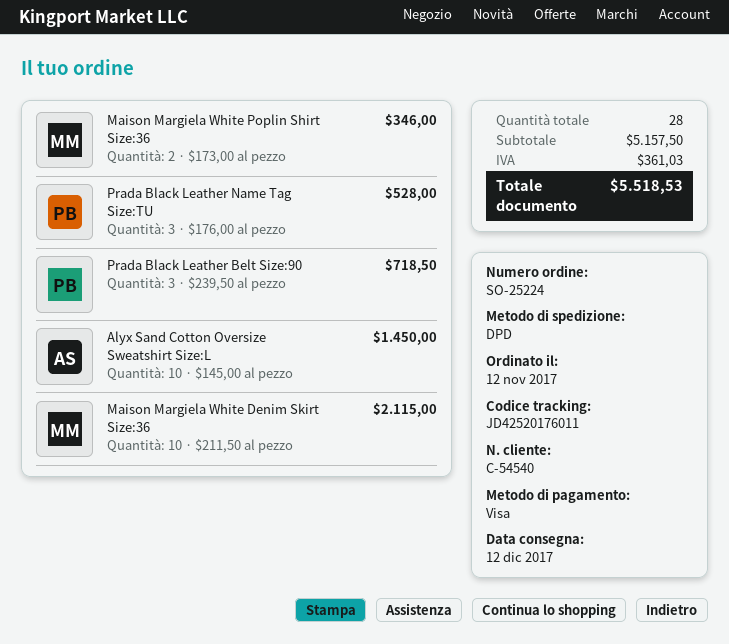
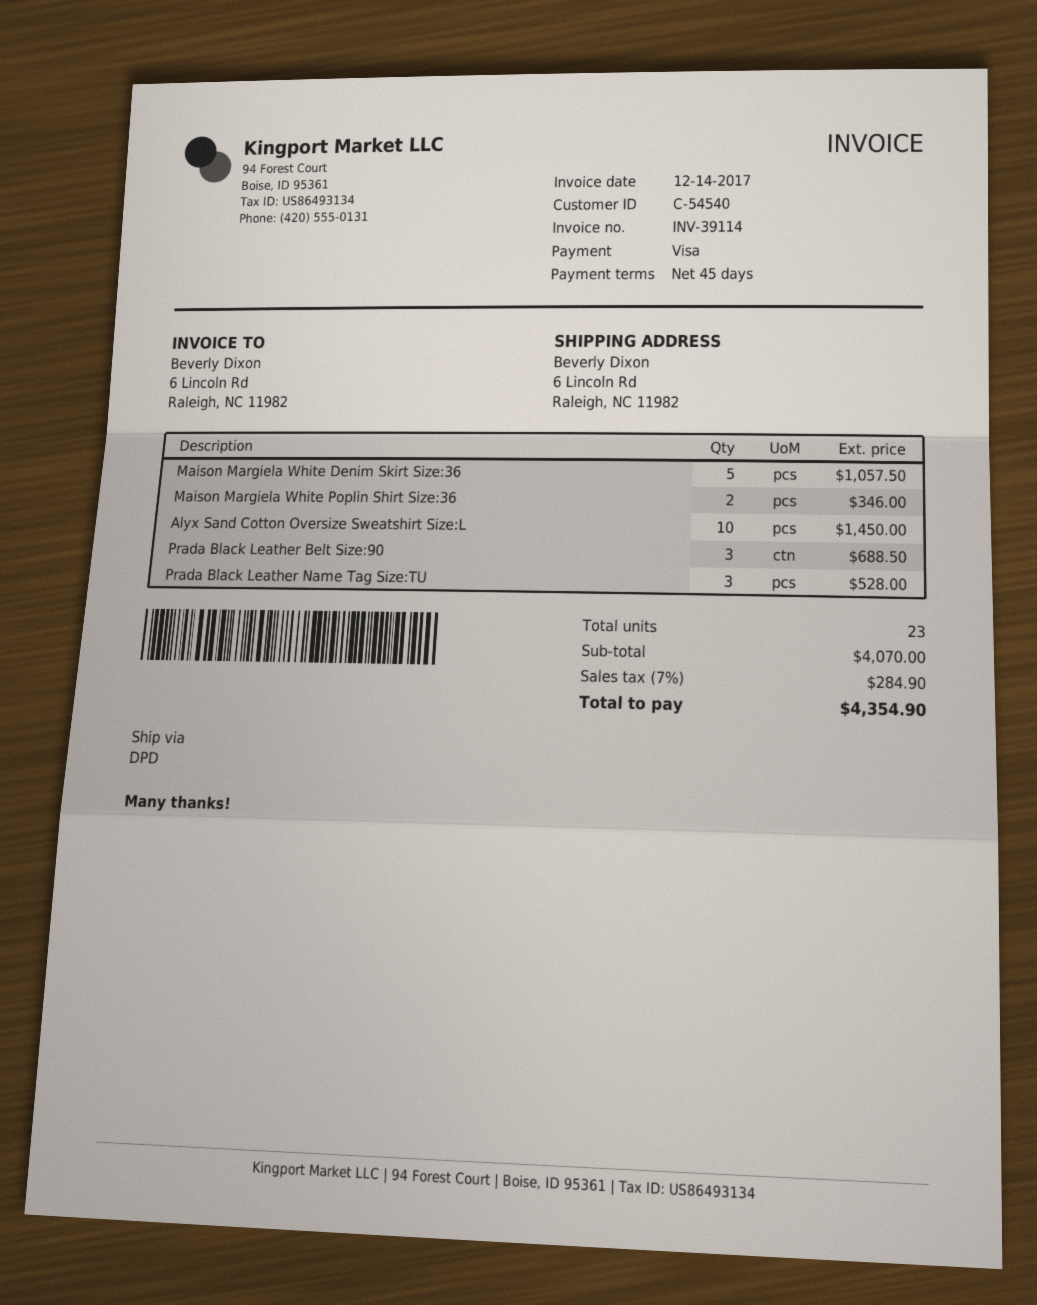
Prada Black Leather Belt Size:90: 3 for 718.50 -> 3 for 688.50
Maison Margiela White Denim Skirt Size:36: 10 for 2115.00 -> 5 for 1057.50
total quantity: 28 -> 23
subtotal: 5157.50 -> 4070.00
tax: 361.03 -> 284.90
total: 5518.53 -> 4354.90

